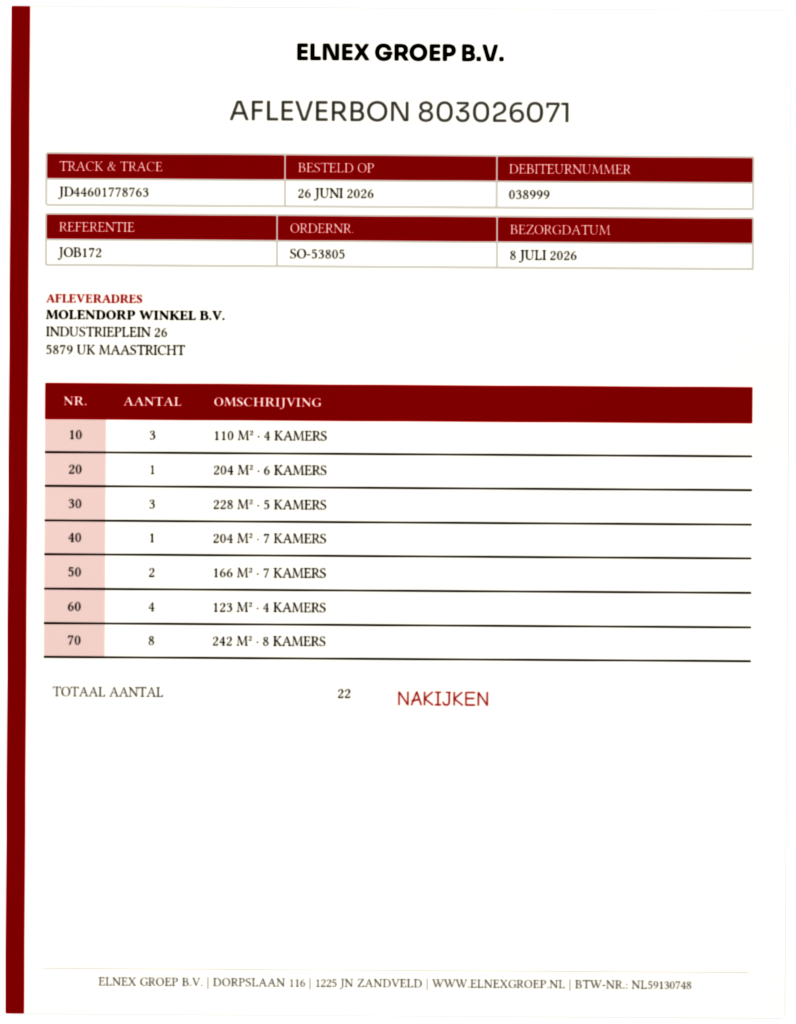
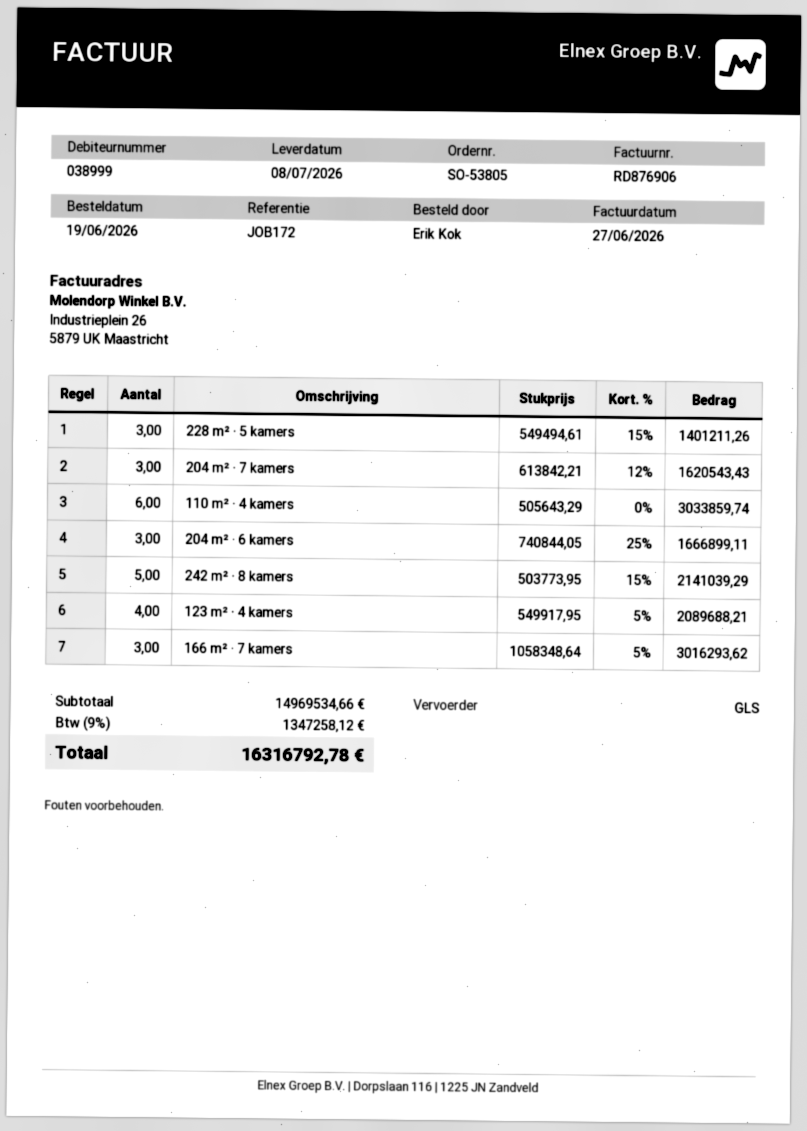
order date: 2026-06-26 -> 2026-06-19
110 M² · 4 KAMERS: 3 -> 6
204 M² · 6 KAMERS: 1 -> 3
204 M² · 7 KAMERS: 1 -> 3
166 M² · 7 KAMERS: 2 -> 3
242 M² · 8 KAMERS: 8 -> 5

